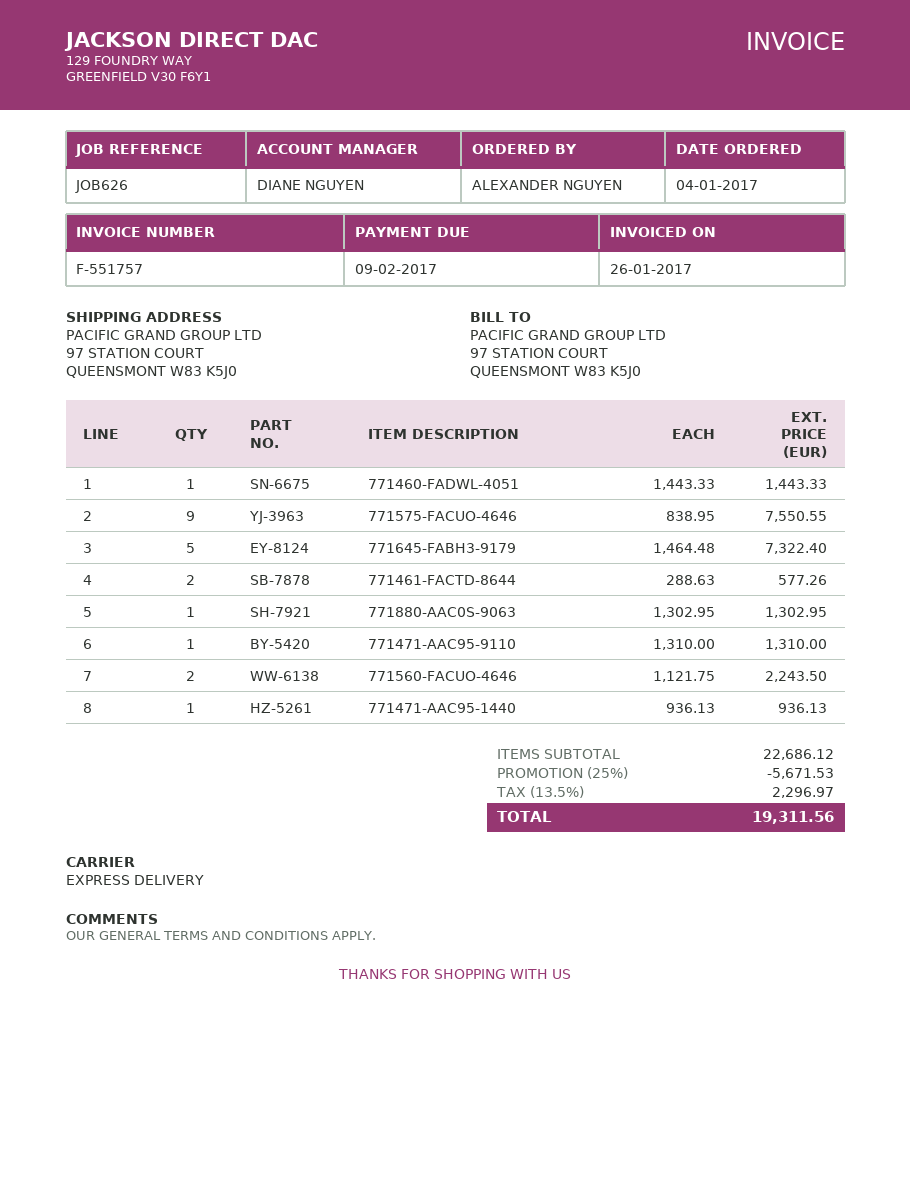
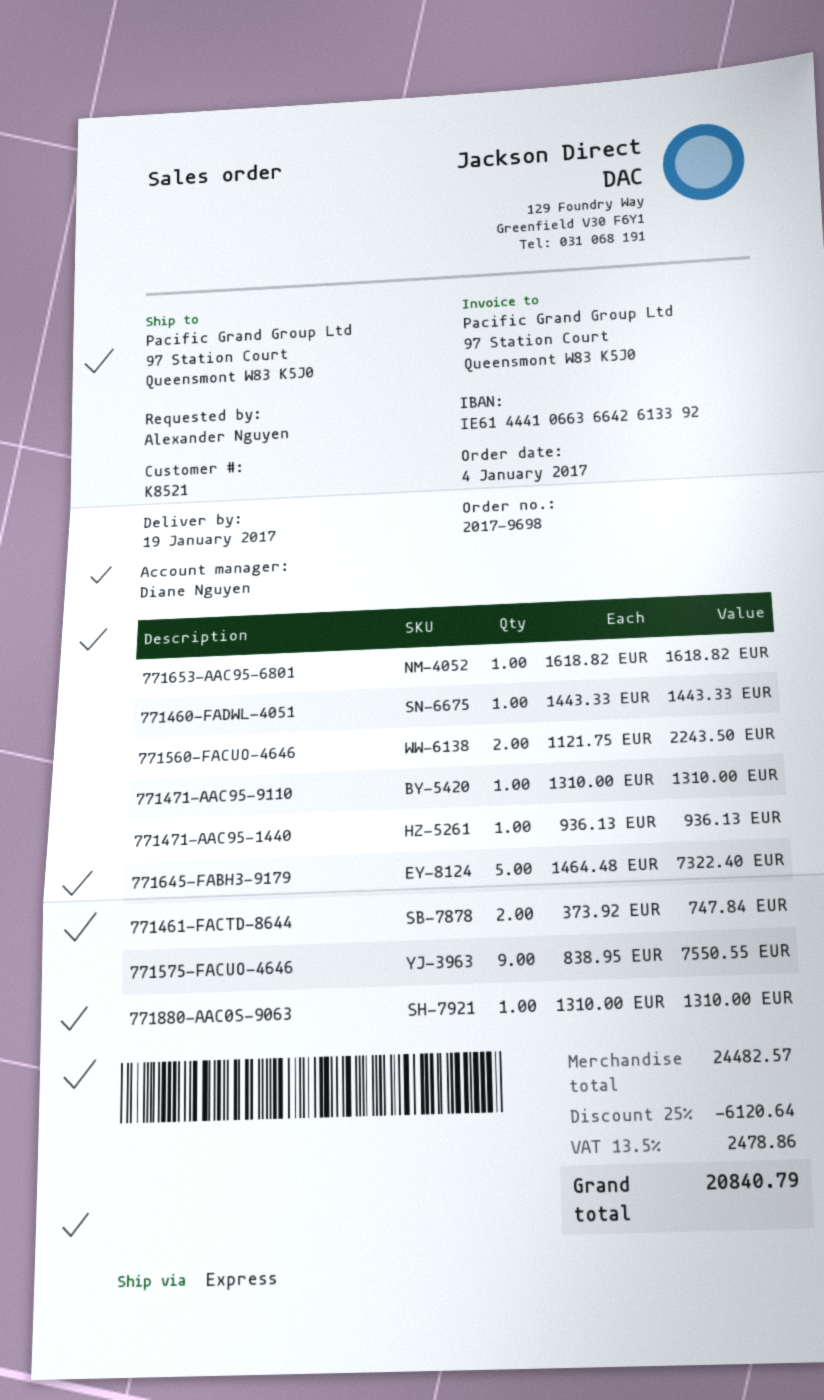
771461-FACTD-8644: 2 x 288.63 = 577.26 -> 2 x 373.92 = 747.84
771880-AAC0S-9063: 1 x 1302.95 = 1302.95 -> 1 x 1310.00 = 1310.00
771653-AAC95-6801: none -> 1 x 1618.82 = 1618.82
subtotal: 22686.12 -> 24482.57
discount: 25% = 5671.53 -> 25% = 6120.64
tax: 13.5% = 2296.97 -> 13.5% = 2478.86
total: 19311.56 -> 20840.79

